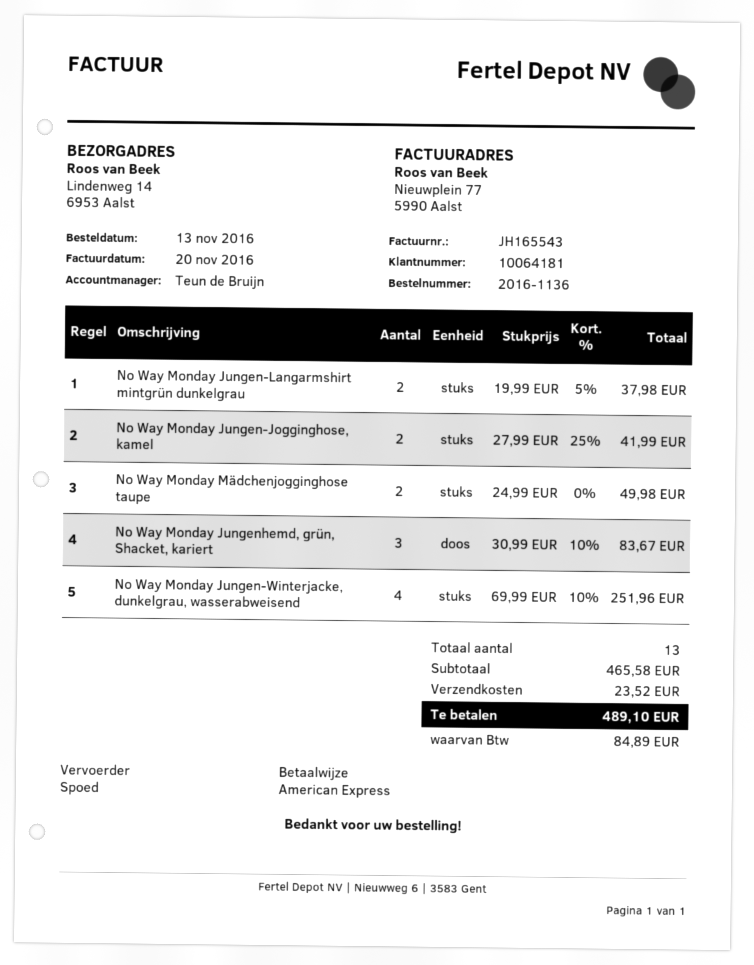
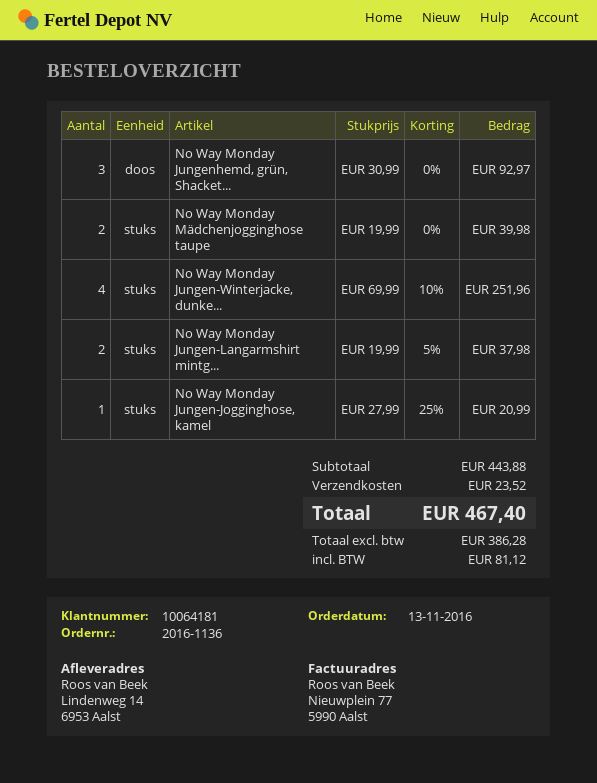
No Way Monday Jungen-Jogginghose, kamel: 2 x 27.99 - 25% = 41.99 -> 1 x 27.99 - 25% = 20.99
No Way Monday Mädchenjogginghose taupe: 2 x 24.99 = 49.98 -> 2 x 19.99 = 39.98
No Way Monday Jungenhemd, grün, Shacket, kariert: 3 x 30.99 - 10% = 83.67 -> 3 x 30.99 = 92.97
subtotal: 465.58 -> 443.88
tax: 84.89 -> 81.12
total: 489.10 -> 467.40

